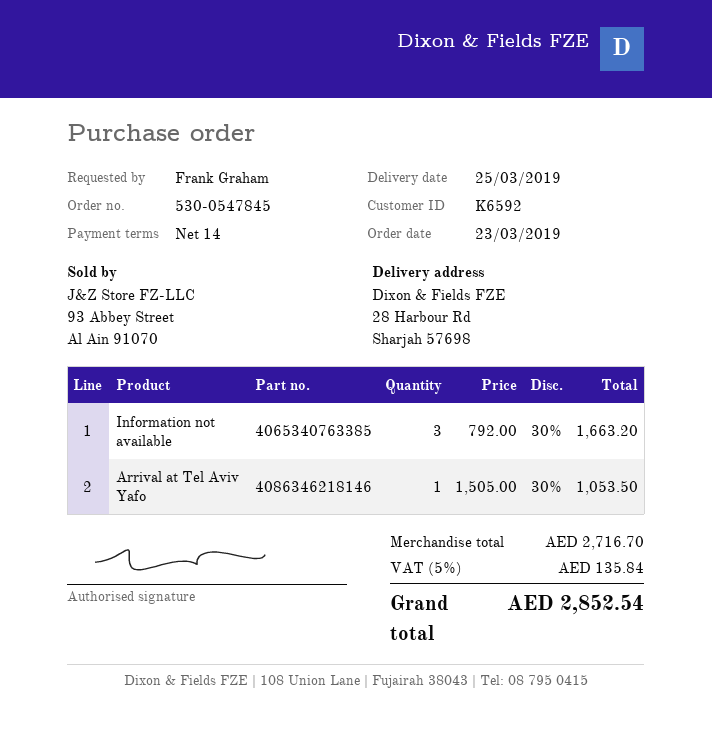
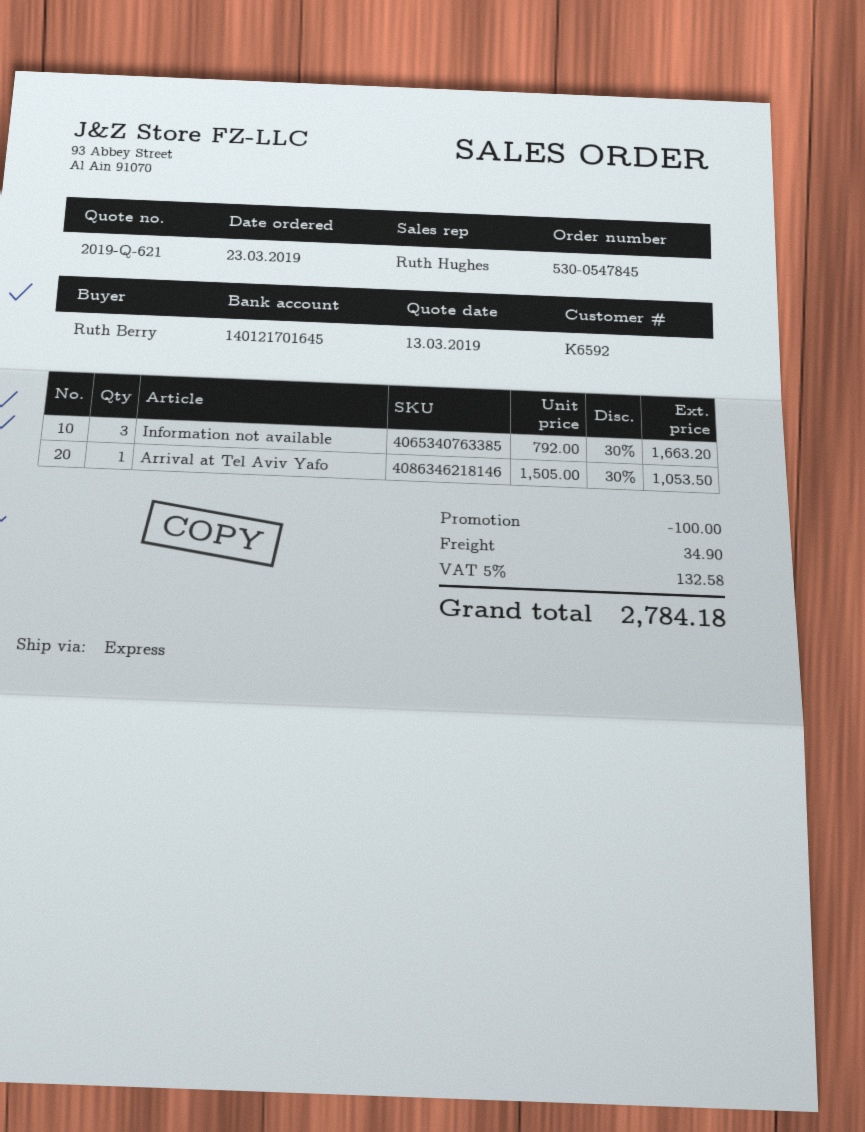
ordered by: Frank Graham -> Ruth Berry
discount: none -> 100.00
shipping: none -> 34.90
tax: 5% = 135.84 -> 5% = 132.58
total: 2852.54 -> 2784.18

